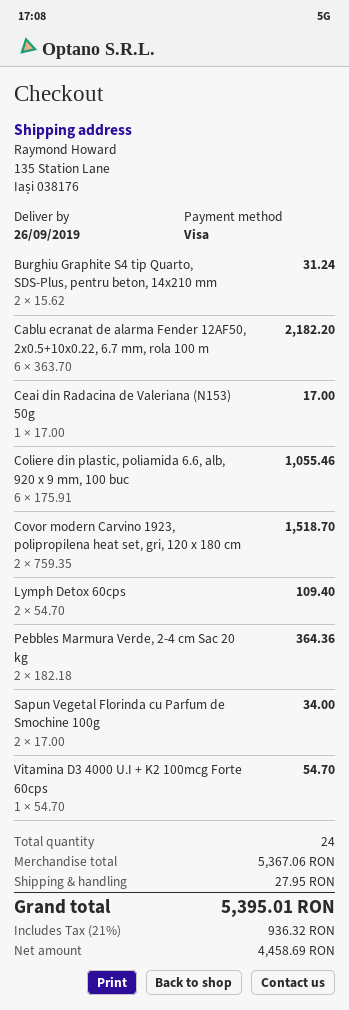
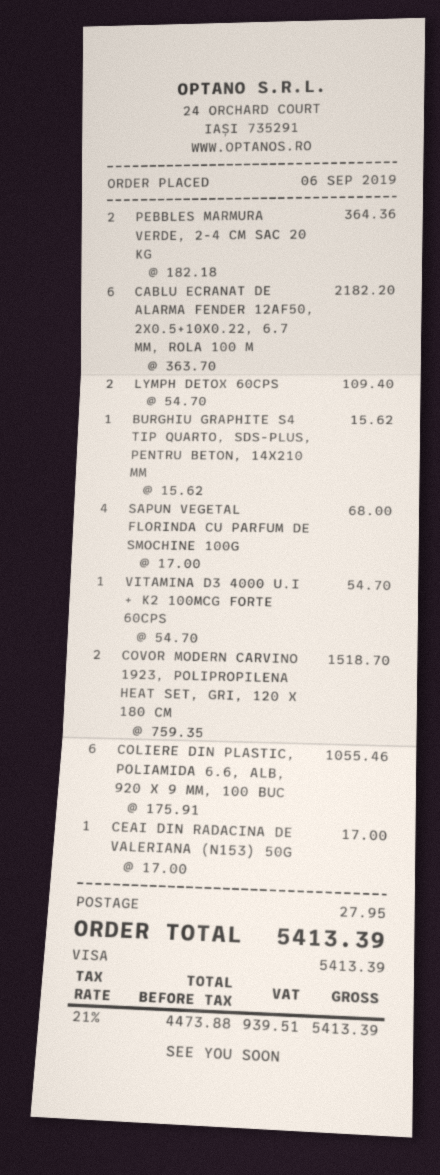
Burghiu Graphite S4 tip Quarto, SDS-Plus, pentru beton, 14x210 mm: 2 x 15.62 = 31.24 -> 1 x 15.62 = 15.62
Sapun Vegetal Florinda cu Parfum de Smochine 100g: 2 x 17.00 = 34.00 -> 4 x 17.00 = 68.00
net: 4458.69 -> 4473.88
tax: 21% = 936.32 -> 21% = 939.51
total: 5395.01 -> 5413.39

